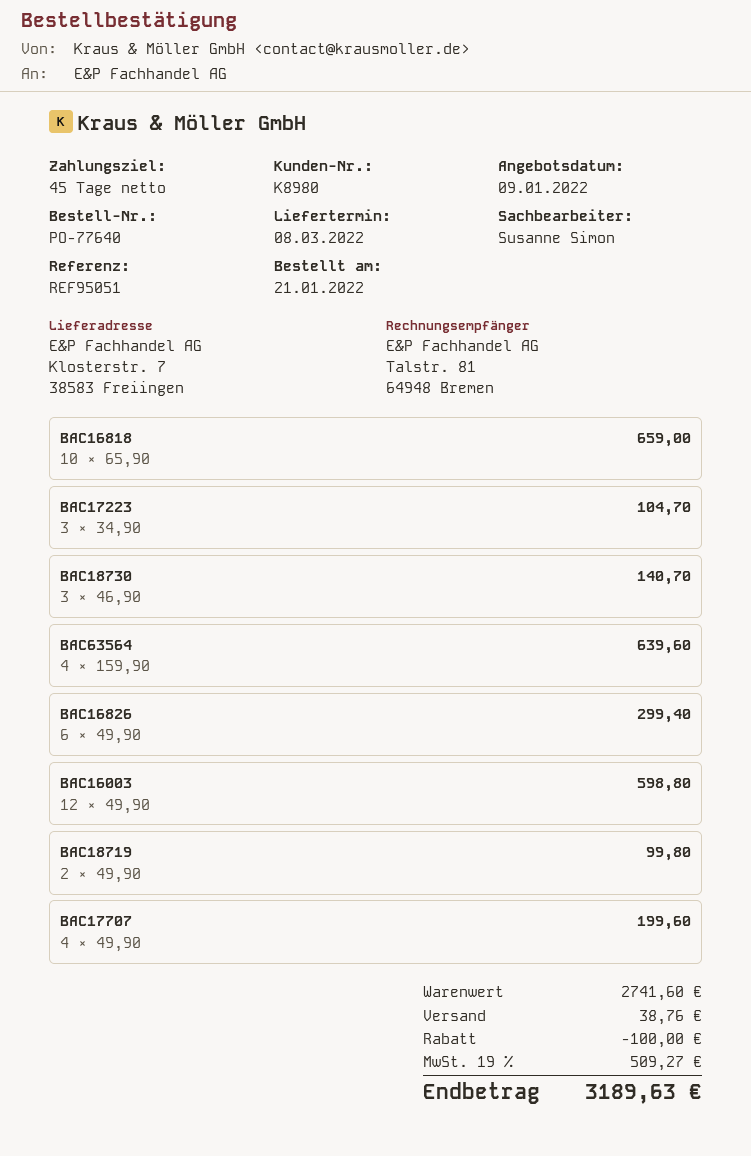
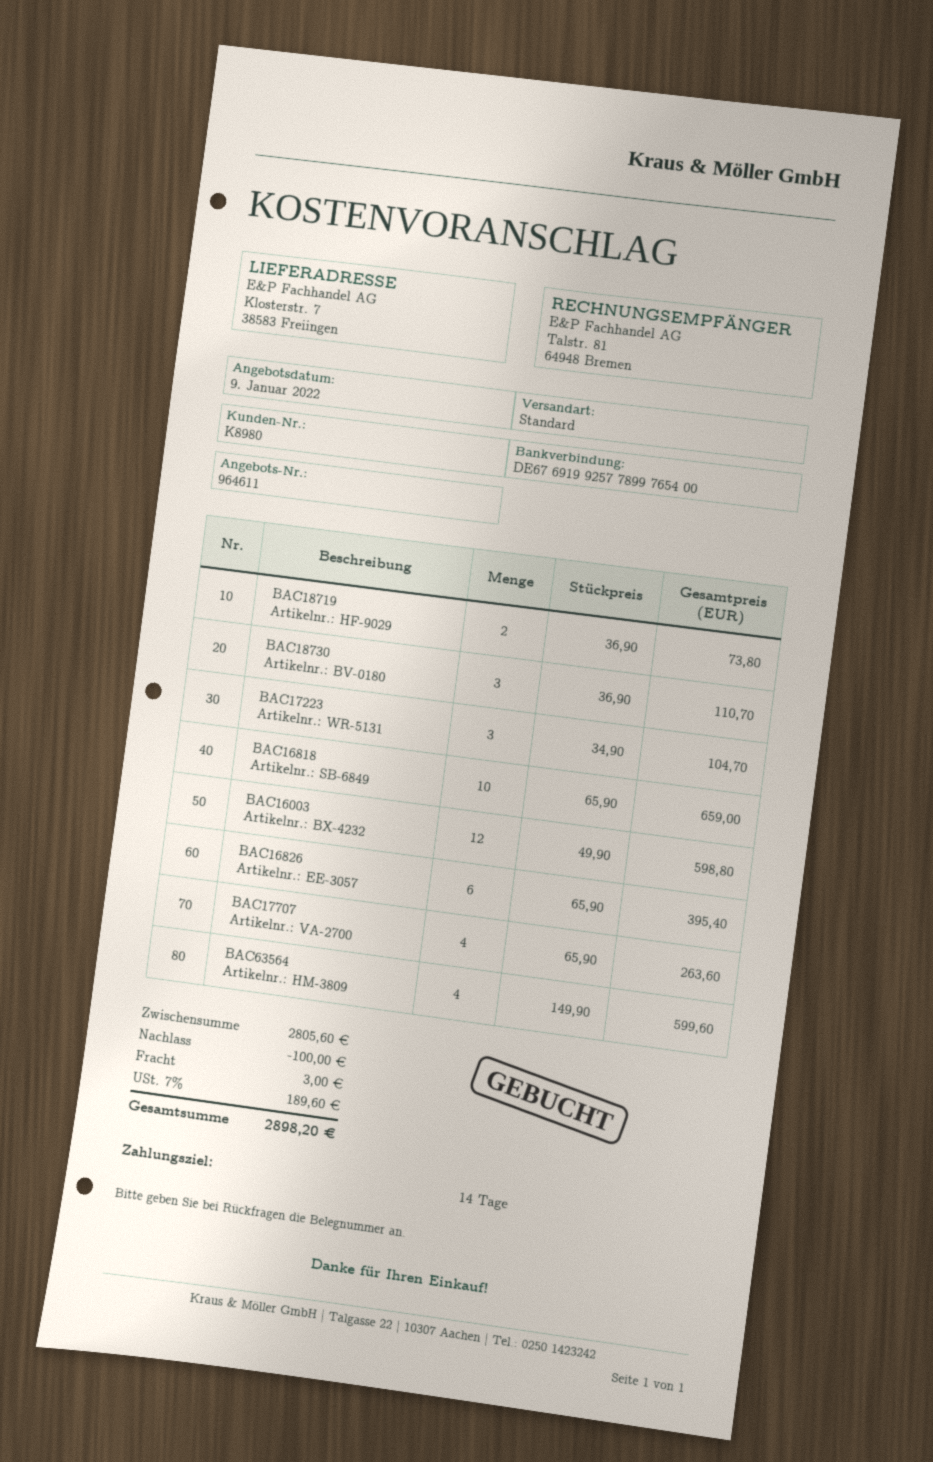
payment terms: 45 days -> 14 days
BAC18730: 3 x 46.90 = 140.70 -> 3 x 36.90 = 110.70
BAC63564: 4 x 159.90 = 639.60 -> 4 x 149.90 = 599.60
BAC16826: 6 x 49.90 = 299.40 -> 6 x 65.90 = 395.40
BAC18719: 2 x 49.90 = 99.80 -> 2 x 36.90 = 73.80
BAC17707: 4 x 49.90 = 199.60 -> 4 x 65.90 = 263.60
subtotal: 2741.60 -> 2805.60
shipping: 38.76 -> 3.00
tax: 19% = 509.27 -> 7% = 189.60
total: 3189.63 -> 2898.20

